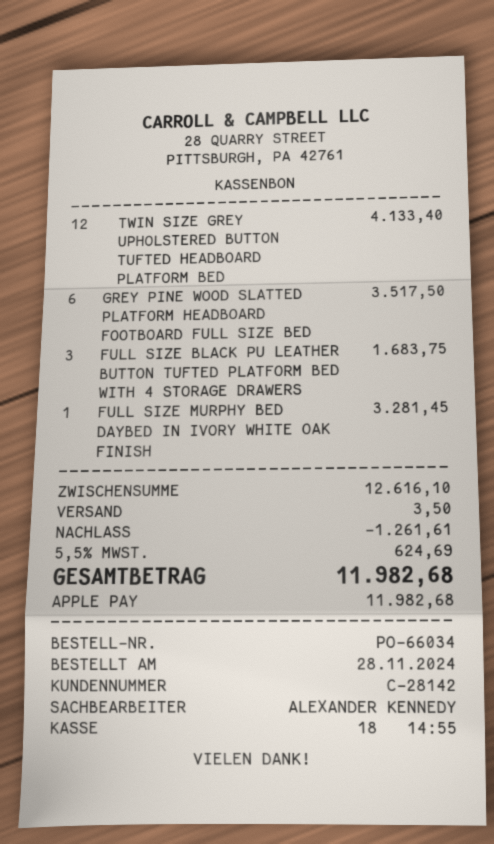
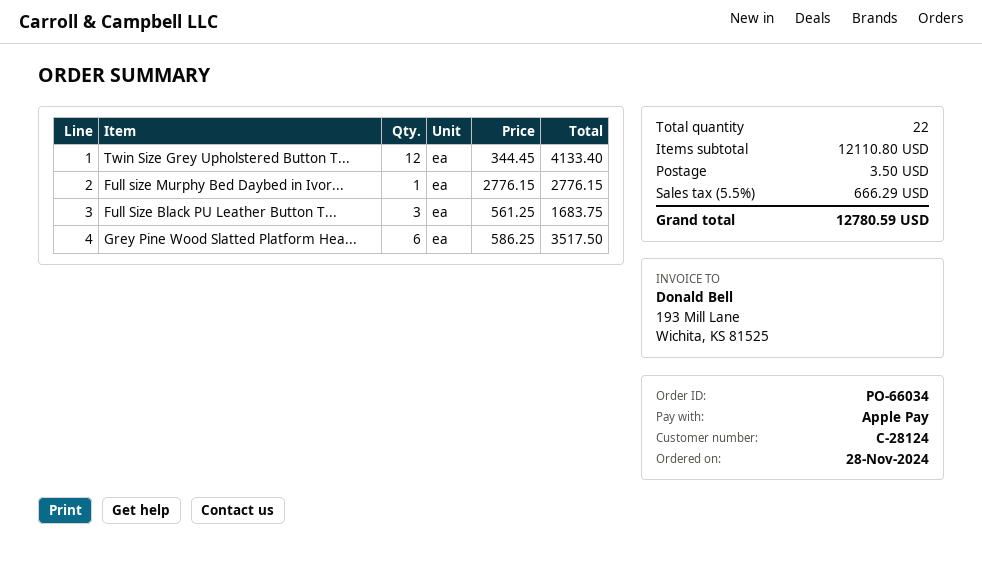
customer number: C-28142 -> C-28124
FULL SIZE MURPHY BED DAYBED IN IVORY WHITE OAK FINISH: 1 for 3281.45 -> 1 for 2776.15
subtotal: 12616.10 -> 12110.80
discount: 1261.61 -> none
tax: 5.5% = 624.69 -> 5.5% = 666.29
total: 11982.68 -> 12780.59

